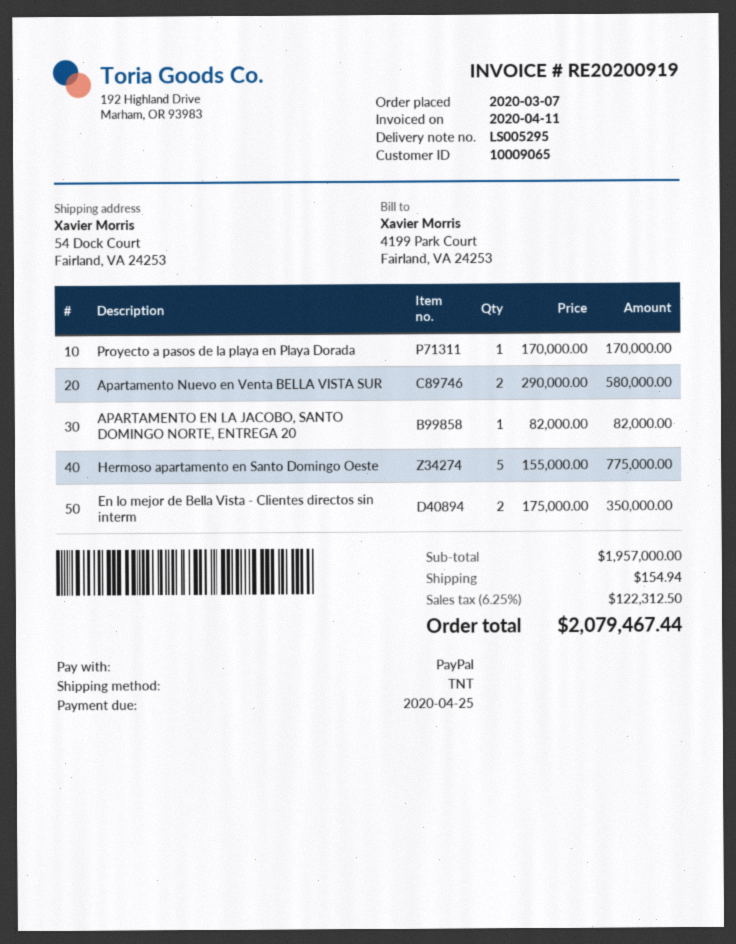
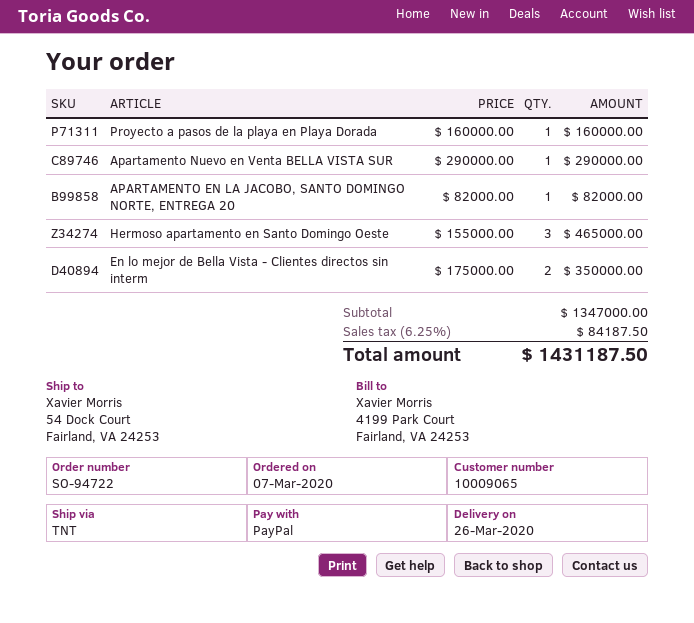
Proyecto a pasos de la playa en Playa Dorada: 1 x 170000.00 = 170000.00 -> 1 x 160000.00 = 160000.00
Apartamento Nuevo en Venta BELLA VISTA SUR: 2 x 290000.00 = 580000.00 -> 1 x 290000.00 = 290000.00
Hermoso apartamento en Santo Domingo Oeste: 5 x 155000.00 = 775000.00 -> 3 x 155000.00 = 465000.00
subtotal: 1957000.00 -> 1347000.00
shipping: 154.94 -> none
tax: 6.25% = 122312.50 -> 6.25% = 84187.50
total: 2079467.44 -> 1431187.50

